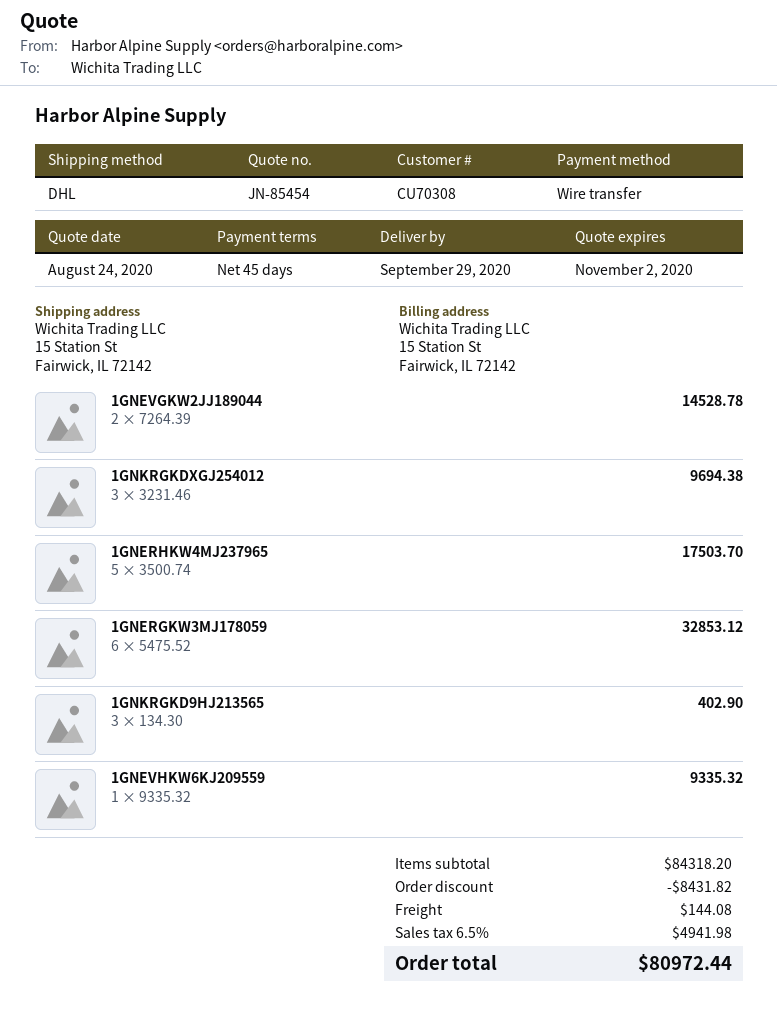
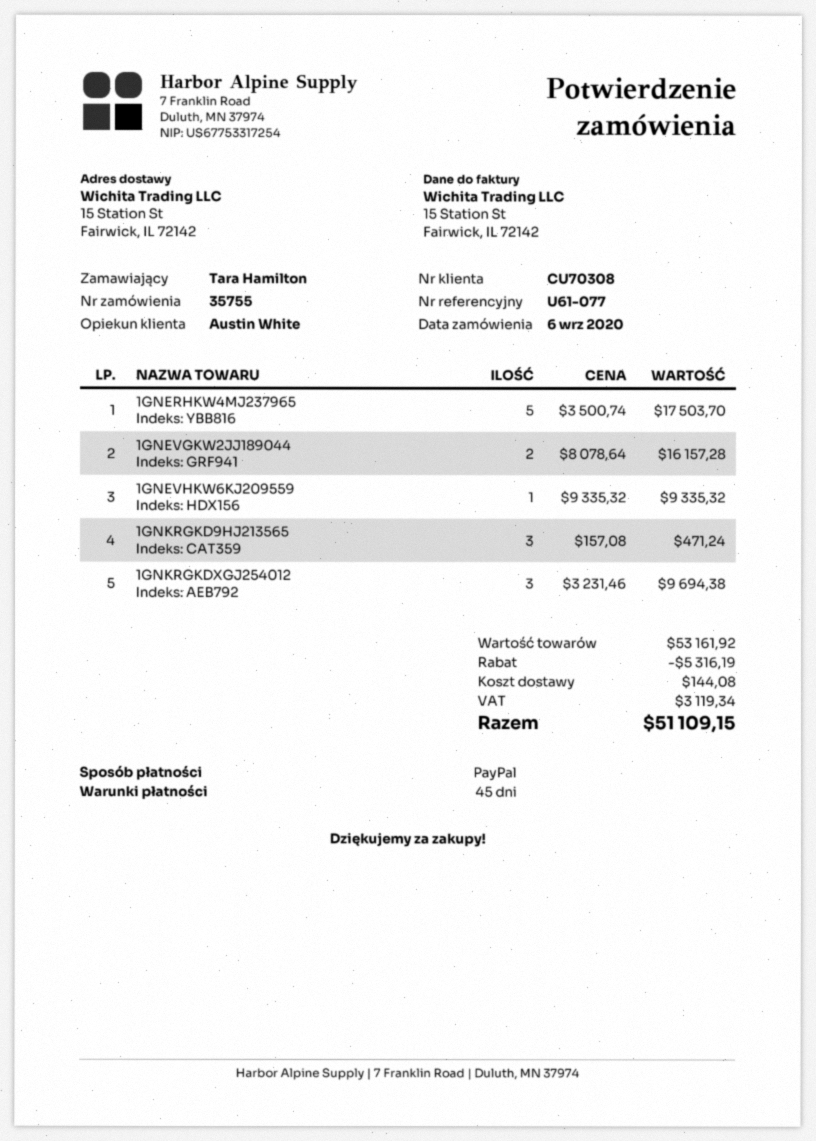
payment method: bank transfer -> PayPal
1GNEVGKW2JJ189044: 2 x 7264.39 = 14528.78 -> 2 x 8078.64 = 16157.28
1GNERGKW3MJ178059: 6 x 5475.52 = 32853.12 -> none
1GNKRGKD9HJ213565: 3 x 134.30 = 402.90 -> 3 x 157.08 = 471.24
subtotal: 84318.20 -> 53161.92
discount: 8431.82 -> 5316.19
tax: 4941.98 -> 3119.34
total: 80972.44 -> 51109.15

